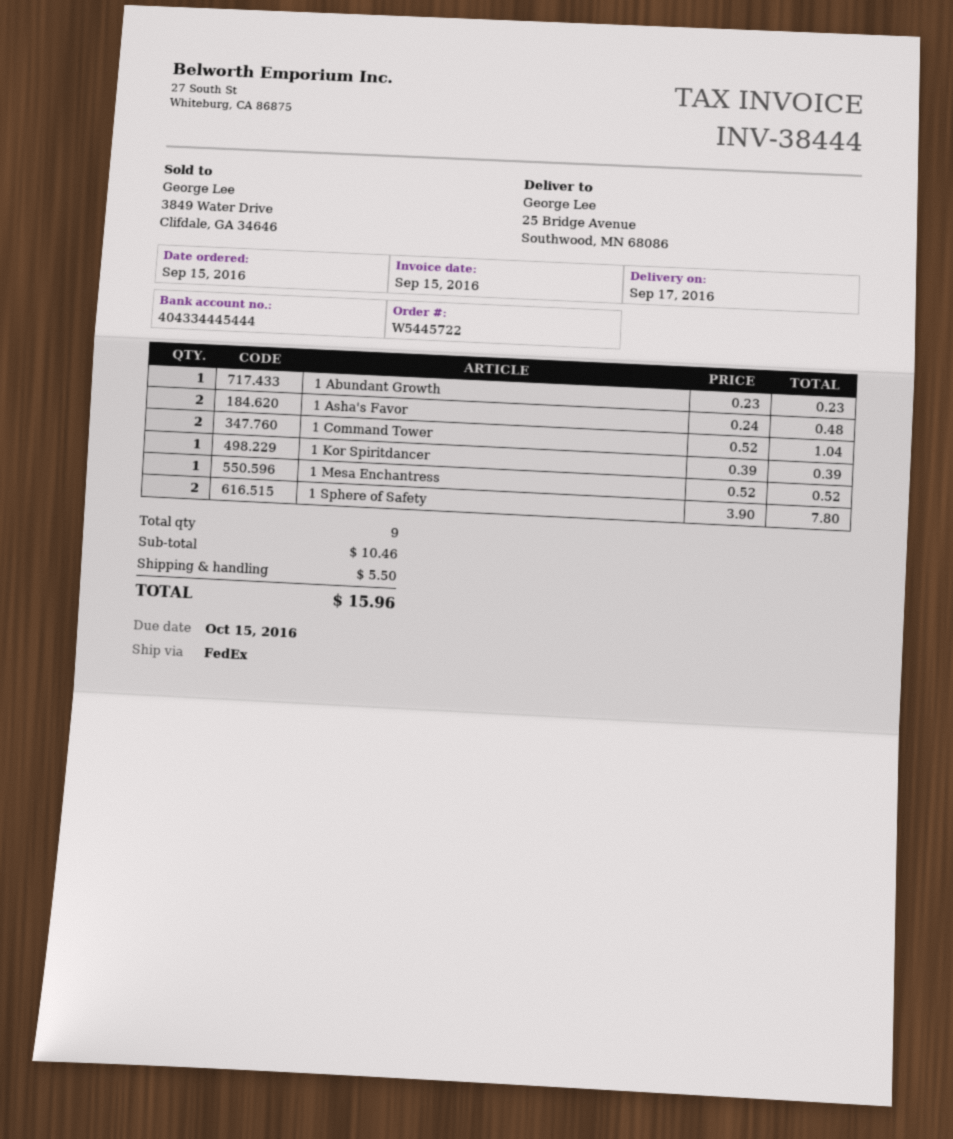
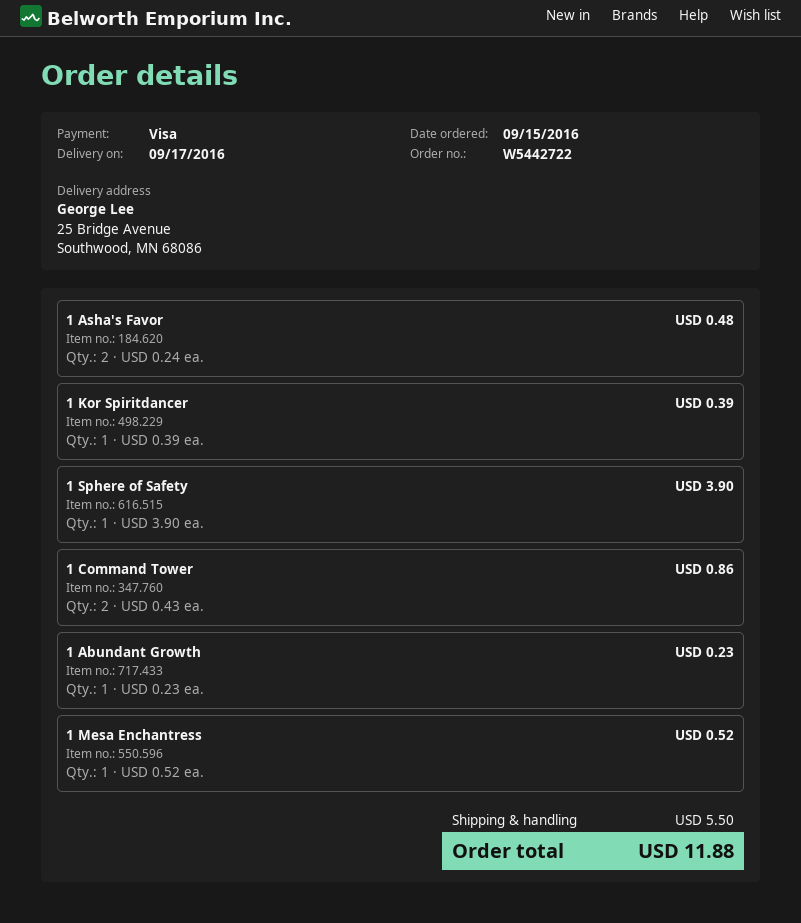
order number: W5445722 -> W5442722
1 Command Tower: 2 x 0.52 = 1.04 -> 2 x 0.43 = 0.86
1 Sphere of Safety: 2 x 3.90 = 7.80 -> 1 x 3.90 = 3.90
total: 15.96 -> 11.88

